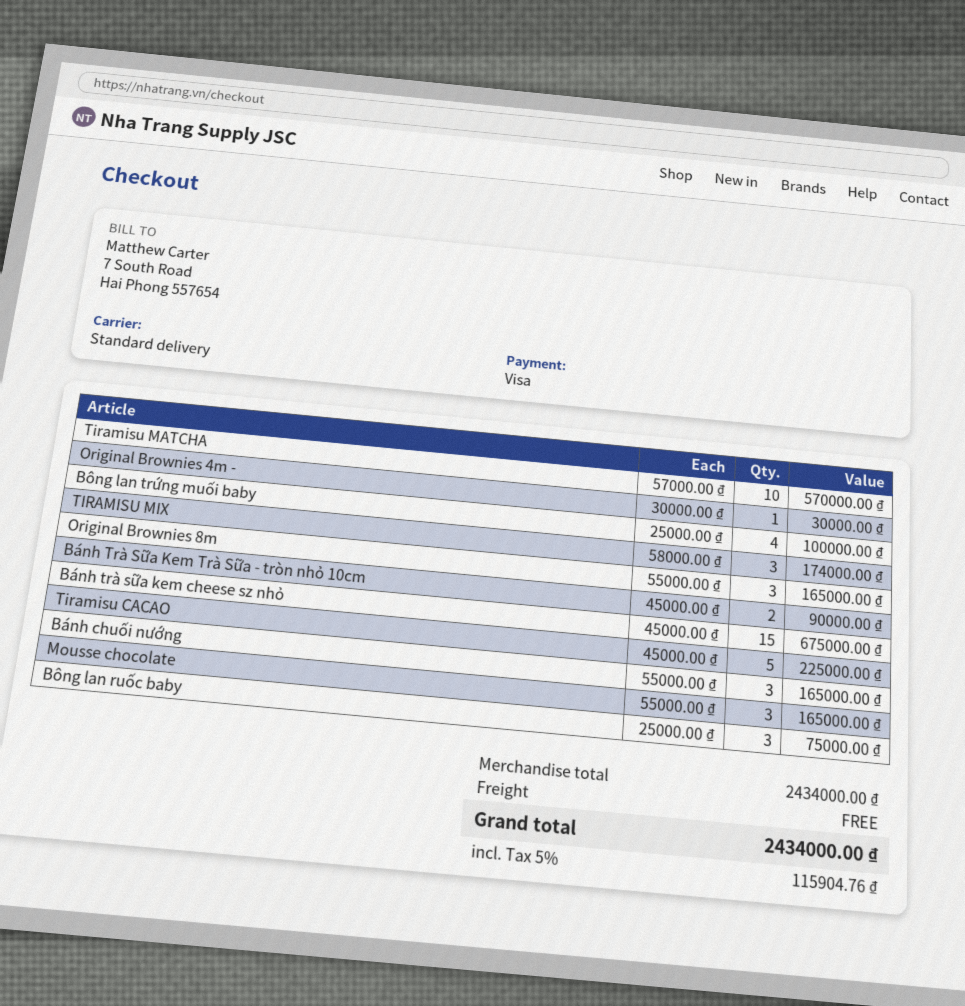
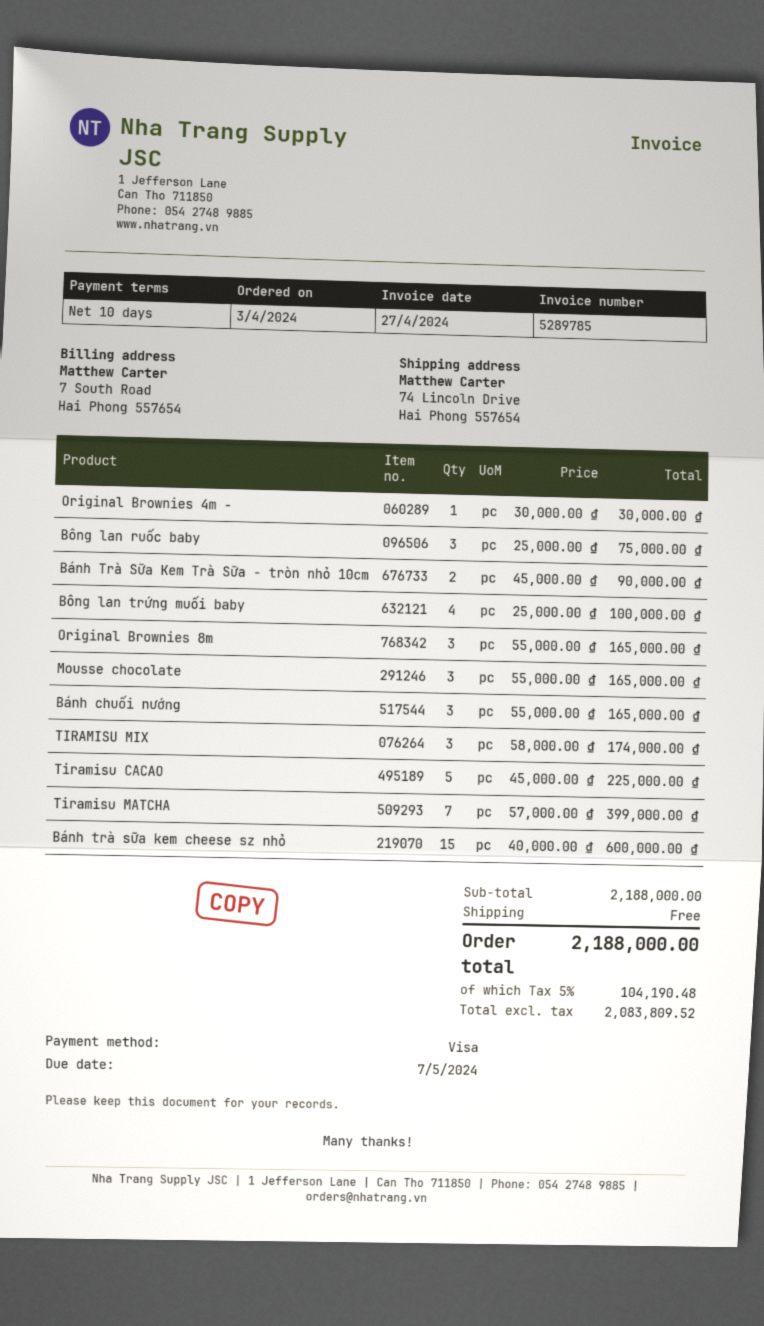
Tiramisu MATCHA: 10 x 57000.00 = 570000.00 -> 7 x 57000.00 = 399000.00
Bánh trà sữa kem cheese sz nhỏ: 15 x 45000.00 = 675000.00 -> 15 x 40000.00 = 600000.00
subtotal: 2434000.00 -> 2188000.00
tax: 5% = 115904.76 -> 5% = 104190.48
total: 2434000.00 -> 2188000.00

